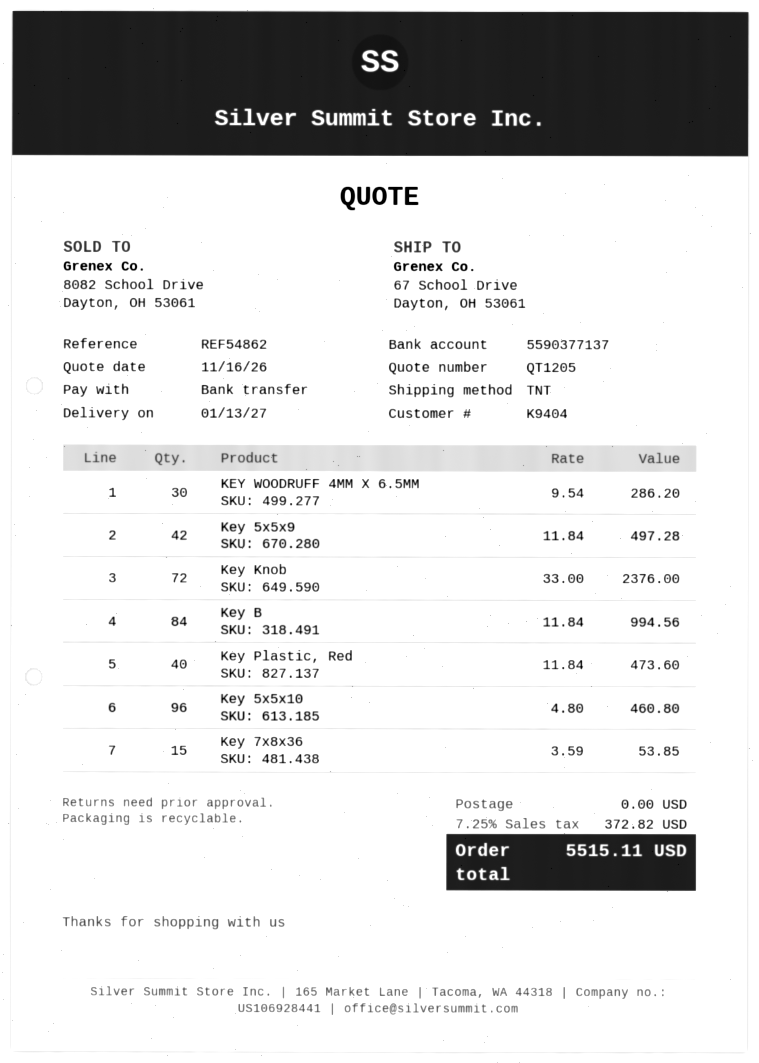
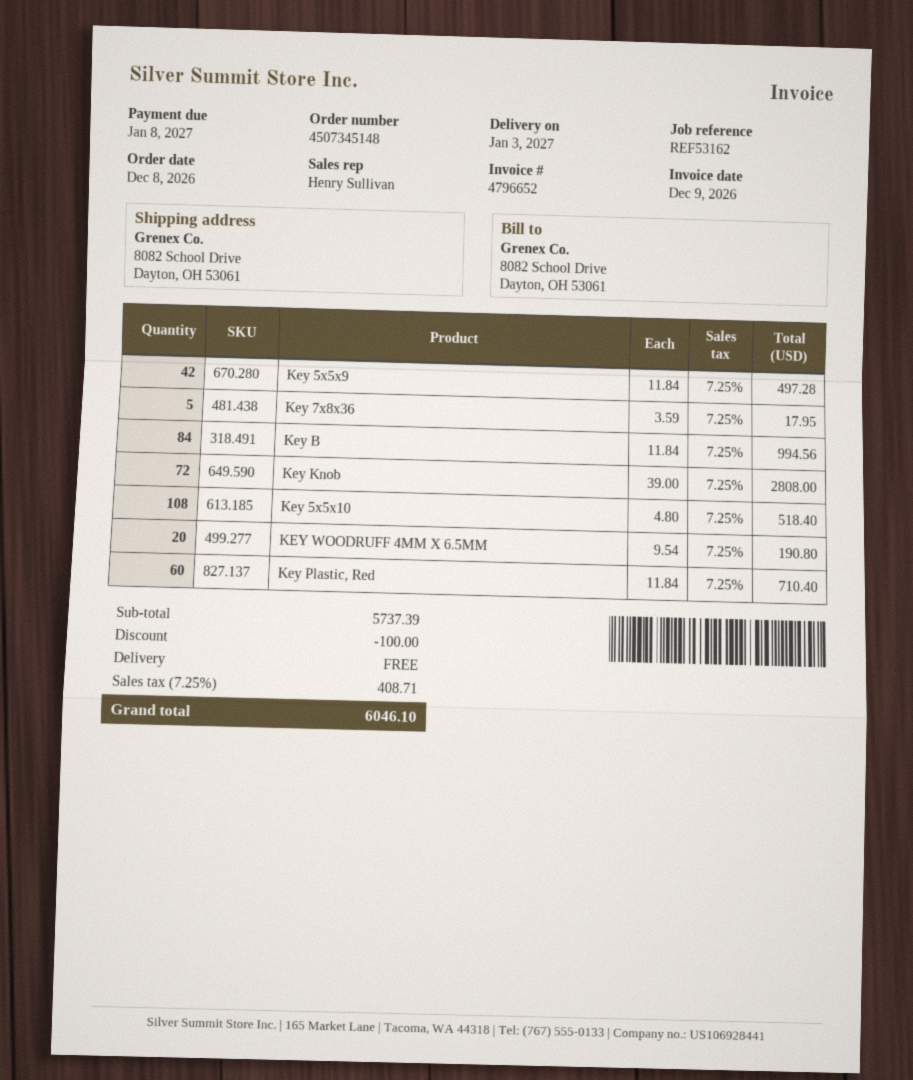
delivery date: 2027-01-13 -> 2027-01-03
reference: REF54862 -> REF53162
ship to: 67 School Drive, Dayton, OH 53061 -> 8082 School Drive, Dayton, OH 53061
KEY WOODRUFF 4MM X 6.5MM: 30 x 9.54 = 286.20 -> 20 x 9.54 = 190.80
Key Knob: 72 x 33.00 = 2376.00 -> 72 x 39.00 = 2808.00
Key Plastic, Red: 40 x 11.84 = 473.60 -> 60 x 11.84 = 710.40
Key 5x5x10: 96 x 4.80 = 460.80 -> 108 x 4.80 = 518.40
Key 7x8x36: 15 x 3.59 = 53.85 -> 5 x 3.59 = 17.95
discount: none -> 100.00
tax: 7.25% = 372.82 -> 7.25% = 408.71
total: 5515.11 -> 6046.10

